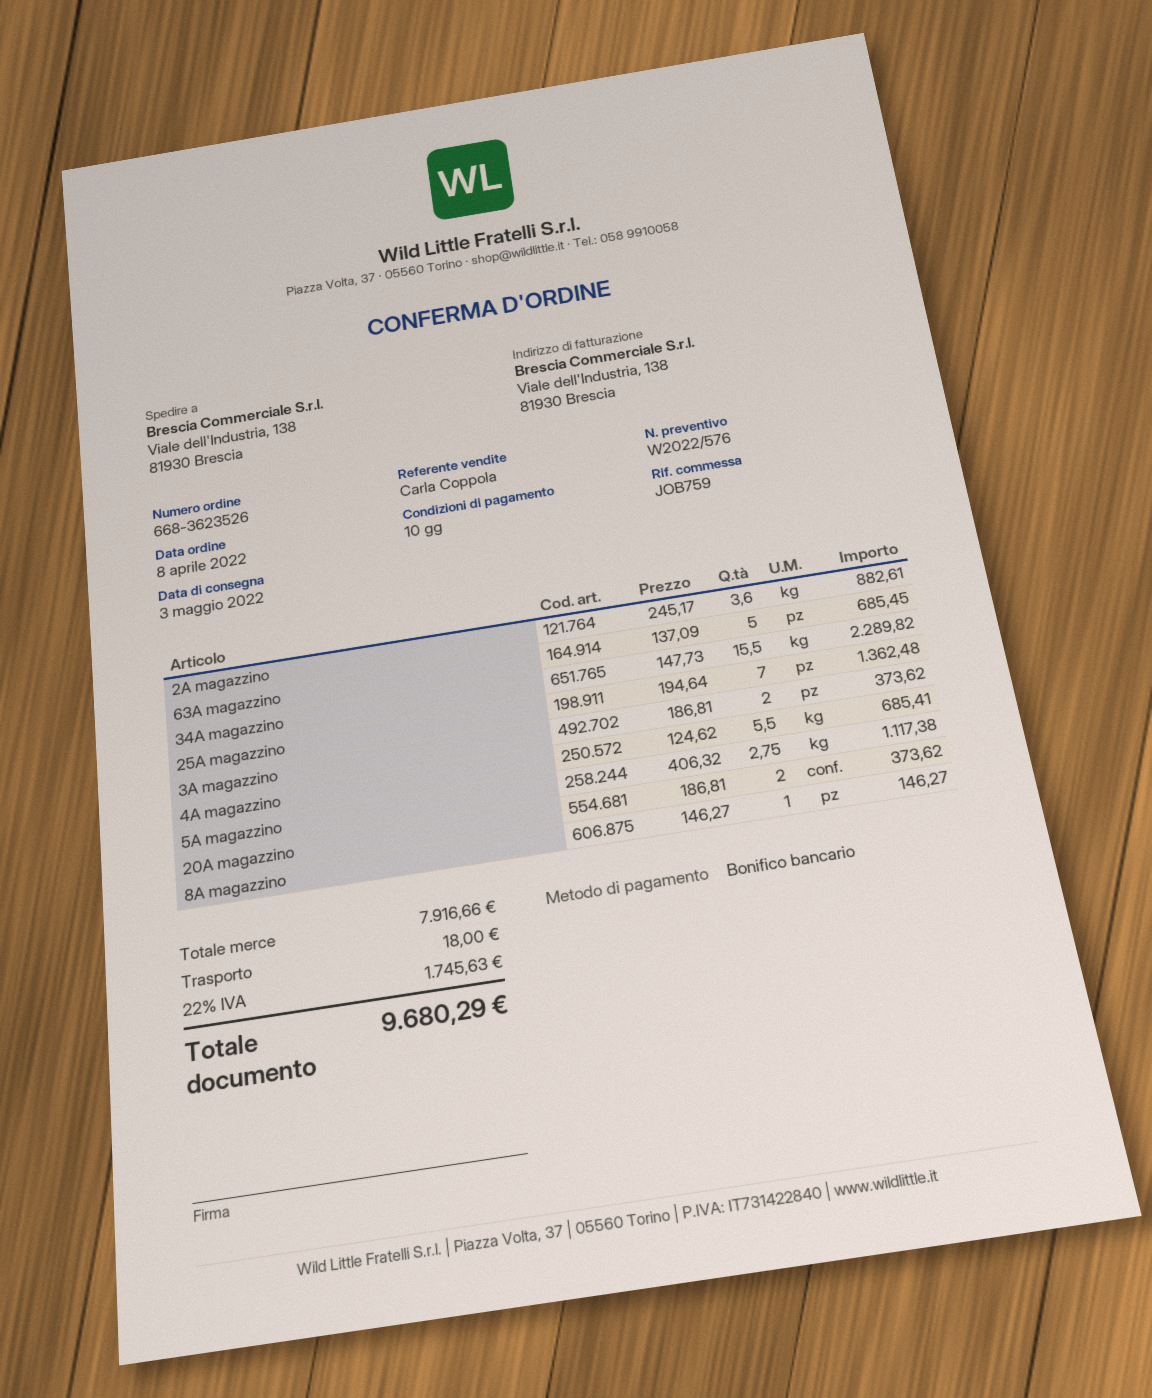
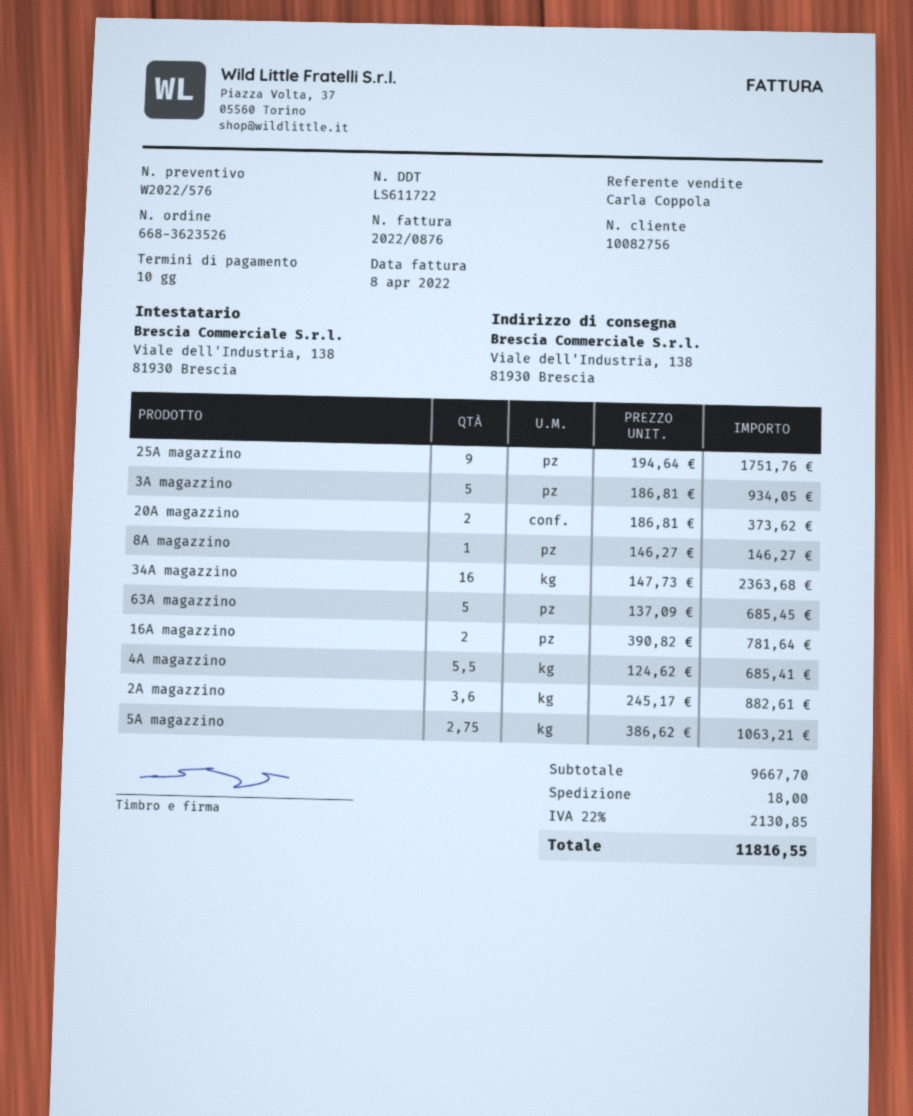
34A magazzino: 15.5 x 147.73 = 2289.82 -> 16 x 147.73 = 2363.68
25A magazzino: 7 x 194.64 = 1362.48 -> 9 x 194.64 = 1751.76
3A magazzino: 2 x 186.81 = 373.62 -> 5 x 186.81 = 934.05
5A magazzino: 2.75 x 406.32 = 1117.38 -> 2.75 x 386.62 = 1063.21
16A magazzino: none -> 2 x 390.82 = 781.64
subtotal: 7916.66 -> 9667.70
tax: 22% = 1745.63 -> 22% = 2130.85
total: 9680.29 -> 11816.55

